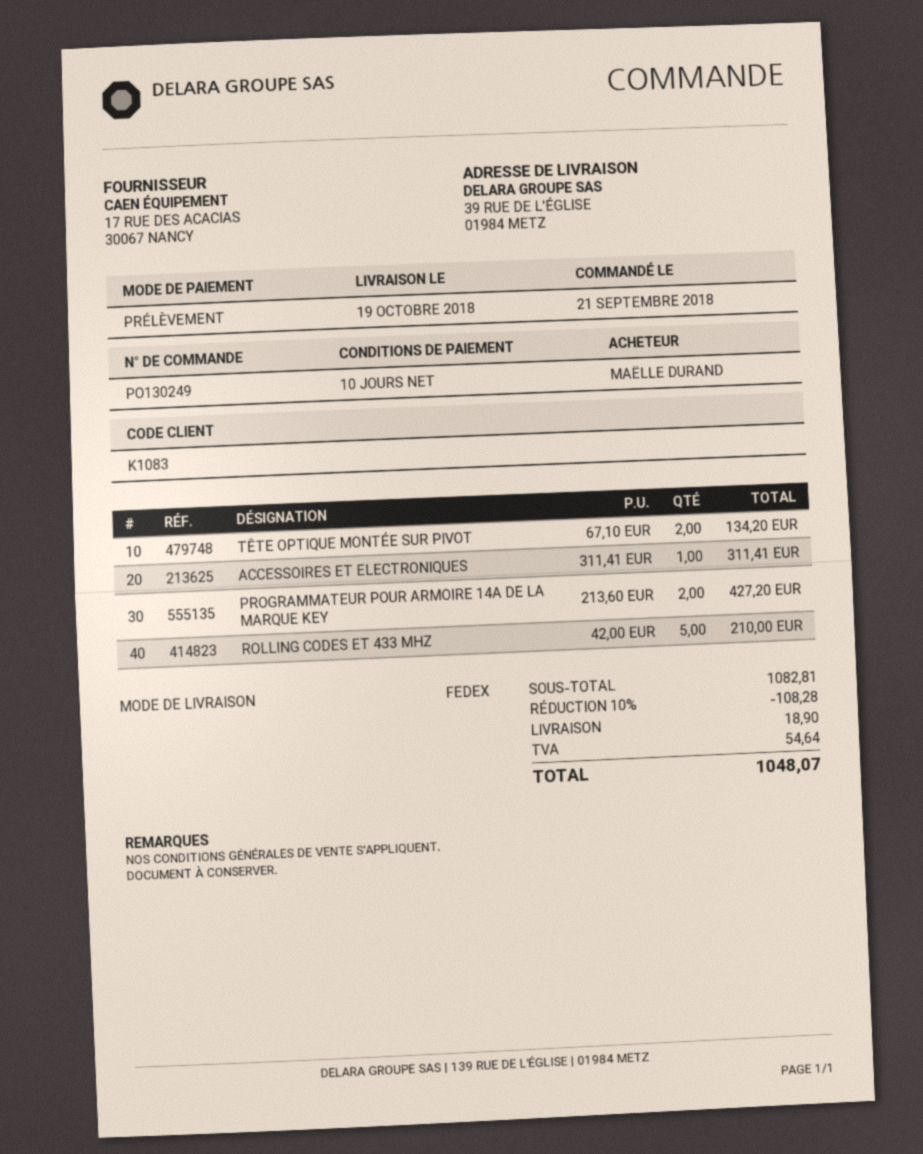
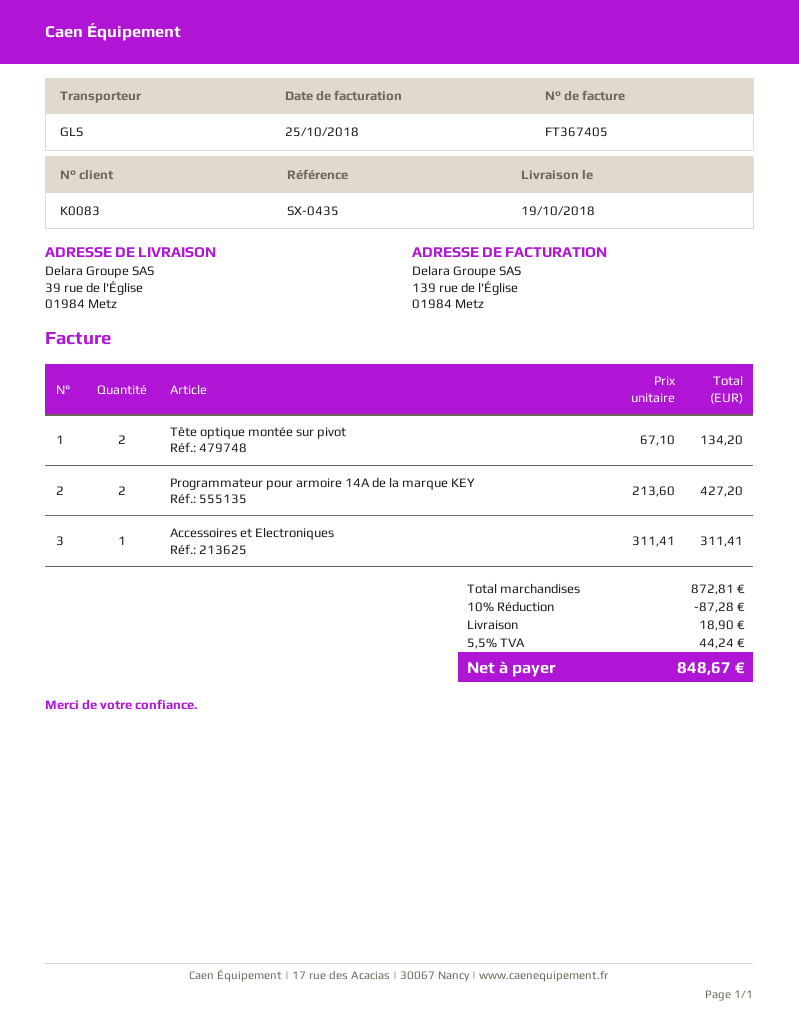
customer number: K1083 -> K0083
shipping method: FedEx -> GLS
ROLLING CODES ET 433 MHZ: 5 x 42.00 = 210.00 -> none
subtotal: 1082.81 -> 872.81
discount: 10% = 108.28 -> 10% = 87.28
tax: 54.64 -> 44.24
total: 1048.07 -> 848.67

